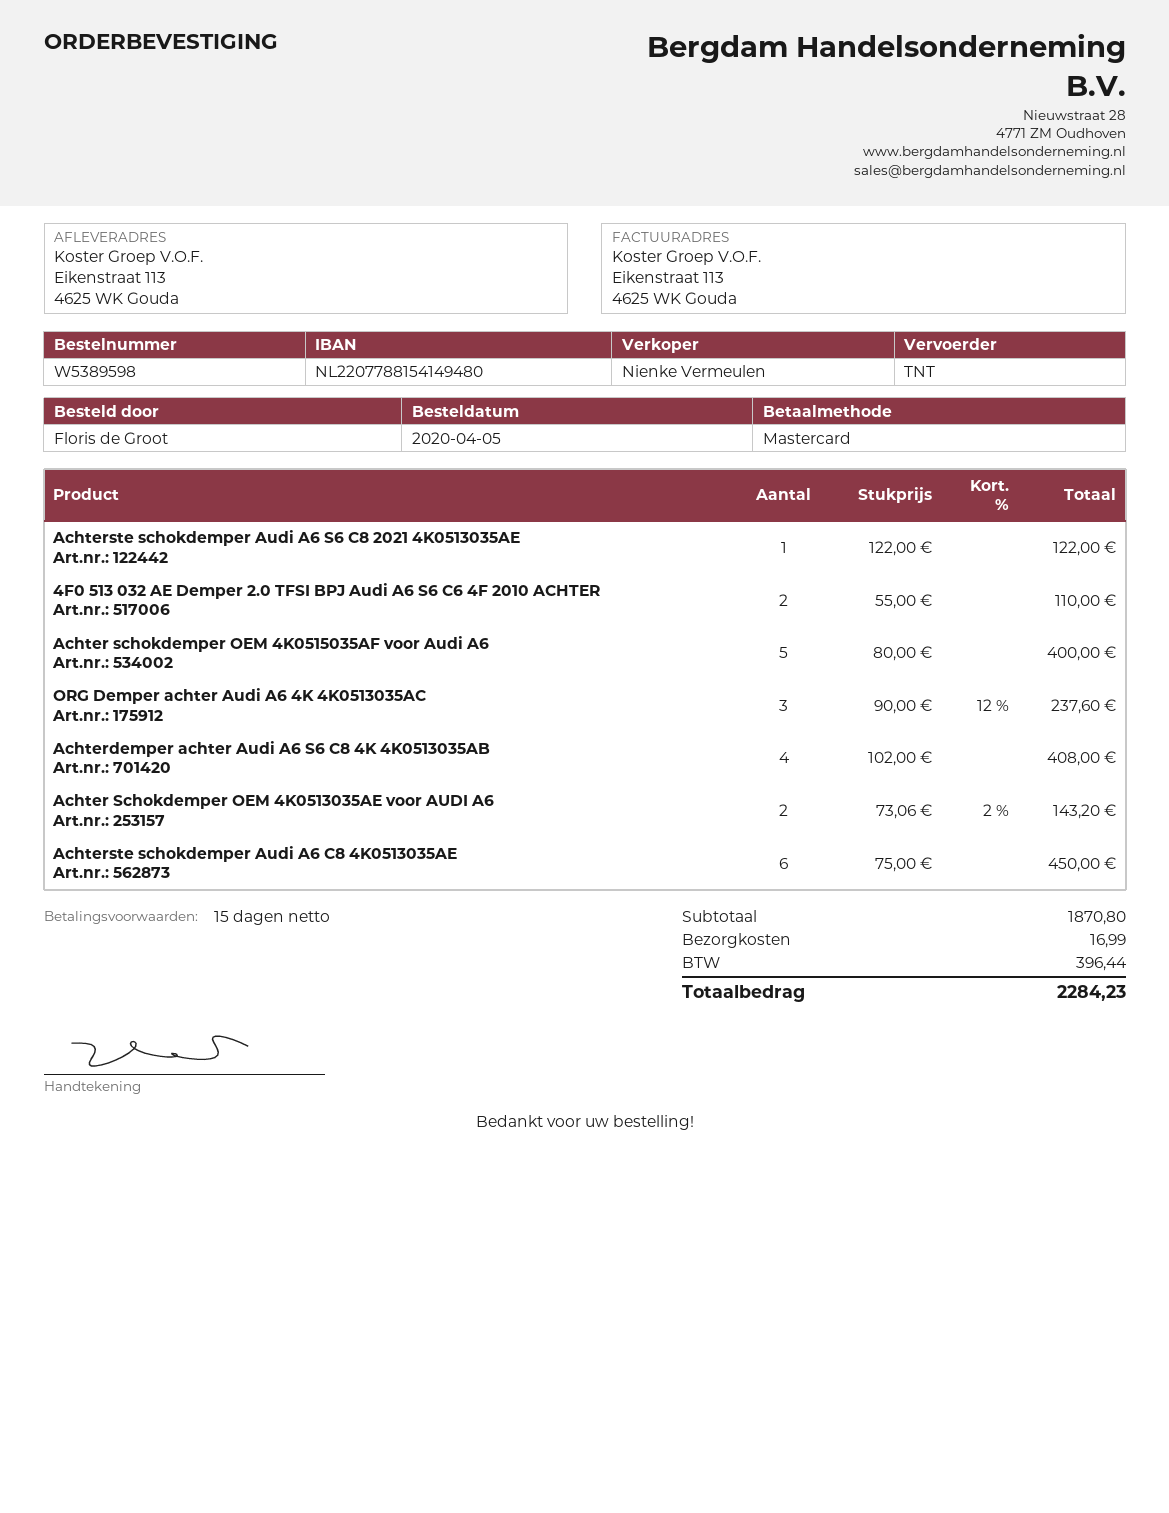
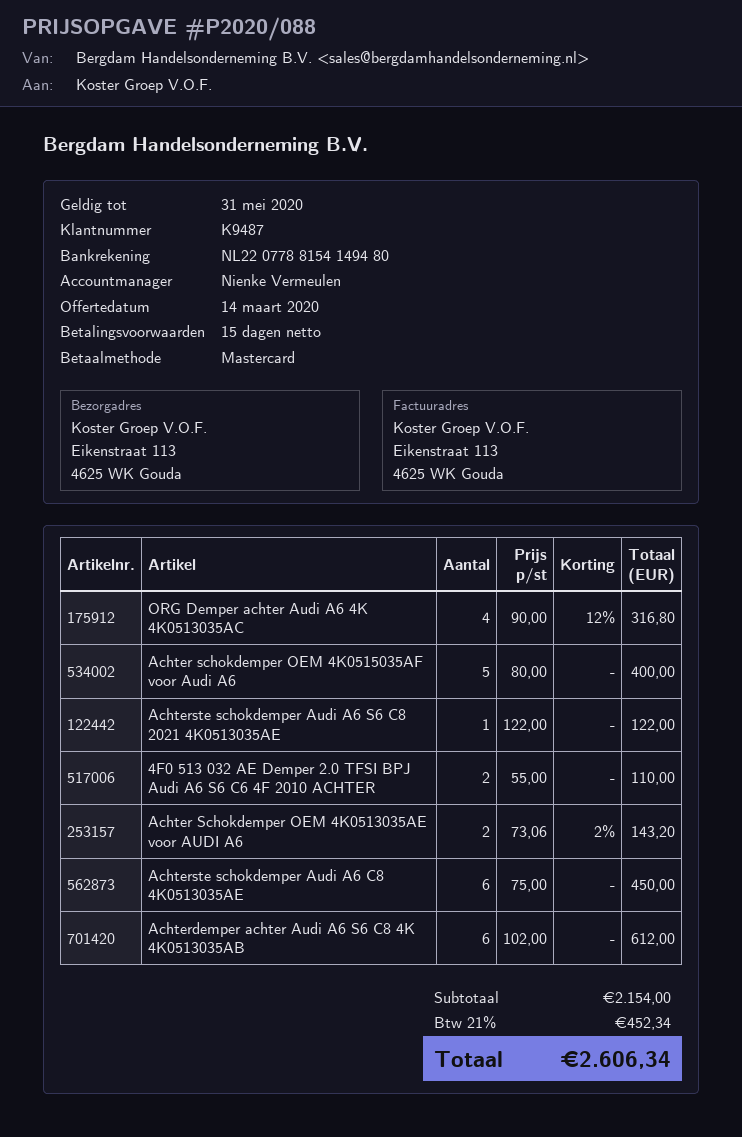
ORG Demper achter Audi A6 4K 4K0513035AC: 3 x 90.00 - 12% = 237.60 -> 4 x 90.00 - 12% = 316.80
Achterdemper achter Audi A6 S6 C8 4K 4K0513035AB: 4 x 102.00 = 408.00 -> 6 x 102.00 = 612.00
subtotal: 1870.80 -> 2154.00
shipping: 16.99 -> none
tax: 396.44 -> 452.34
total: 2284.23 -> 2606.34

